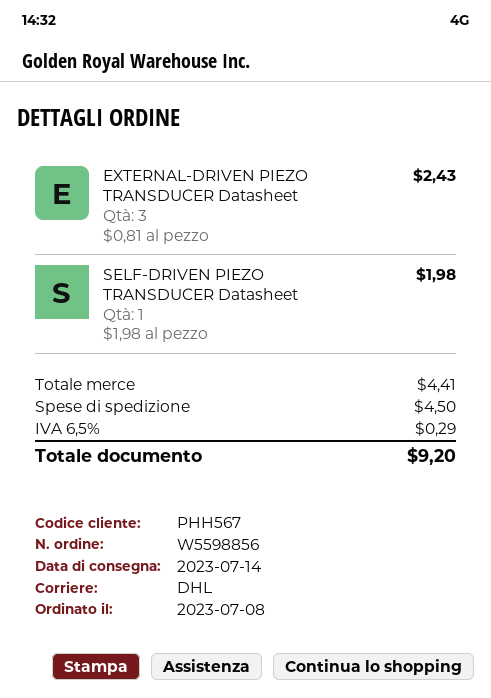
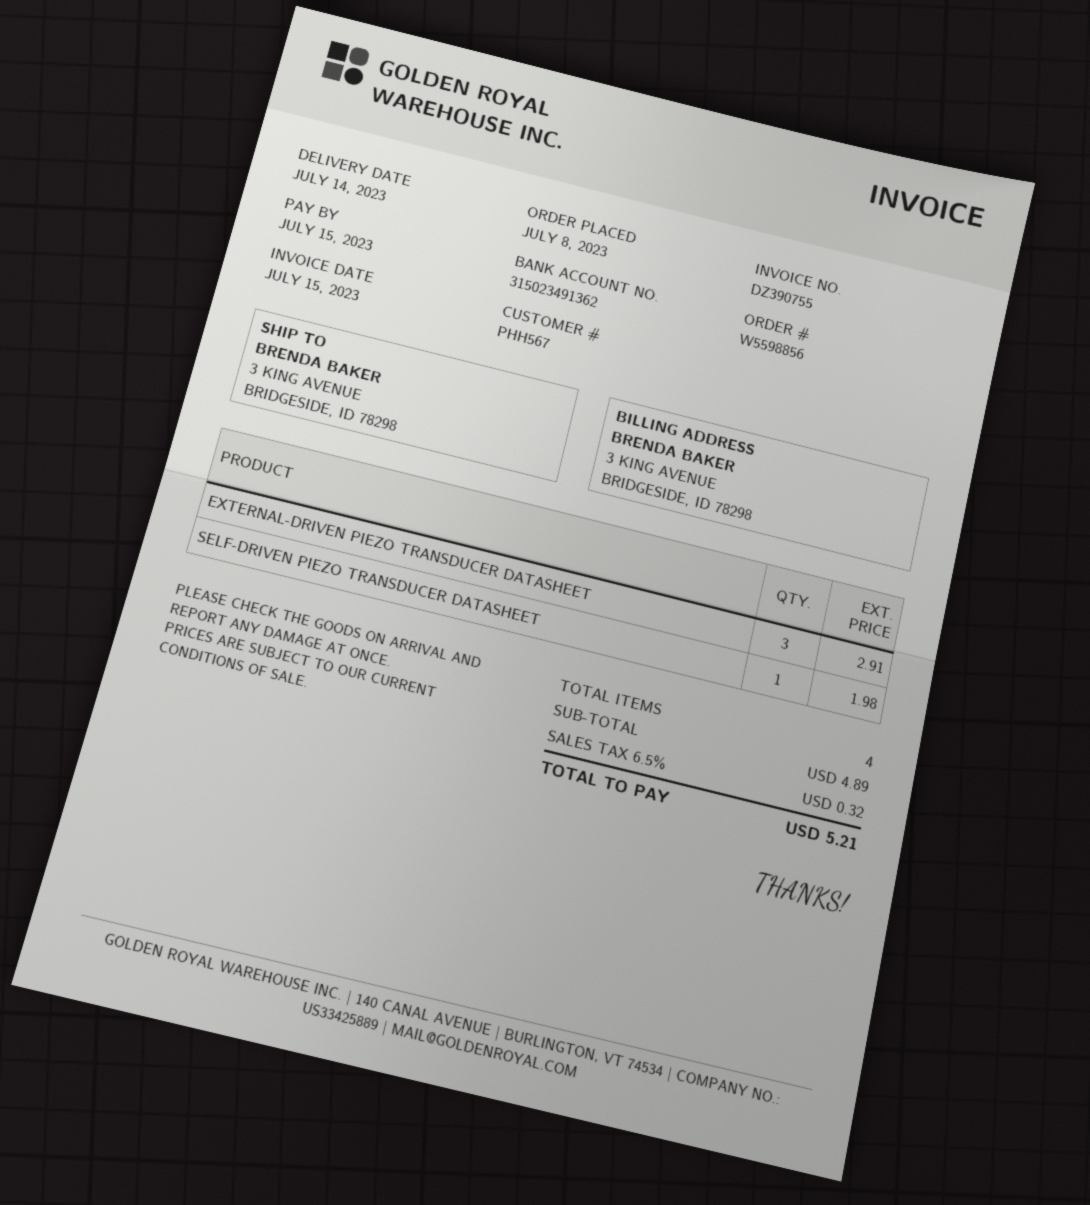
EXTERNAL-DRIVEN PIEZO TRANSDUCER Datasheet: 3 for 2.43 -> 3 for 2.91
subtotal: 4.41 -> 4.89
shipping: 4.50 -> none
tax: 6.5% = 0.29 -> 6.5% = 0.32
total: 9.20 -> 5.21

